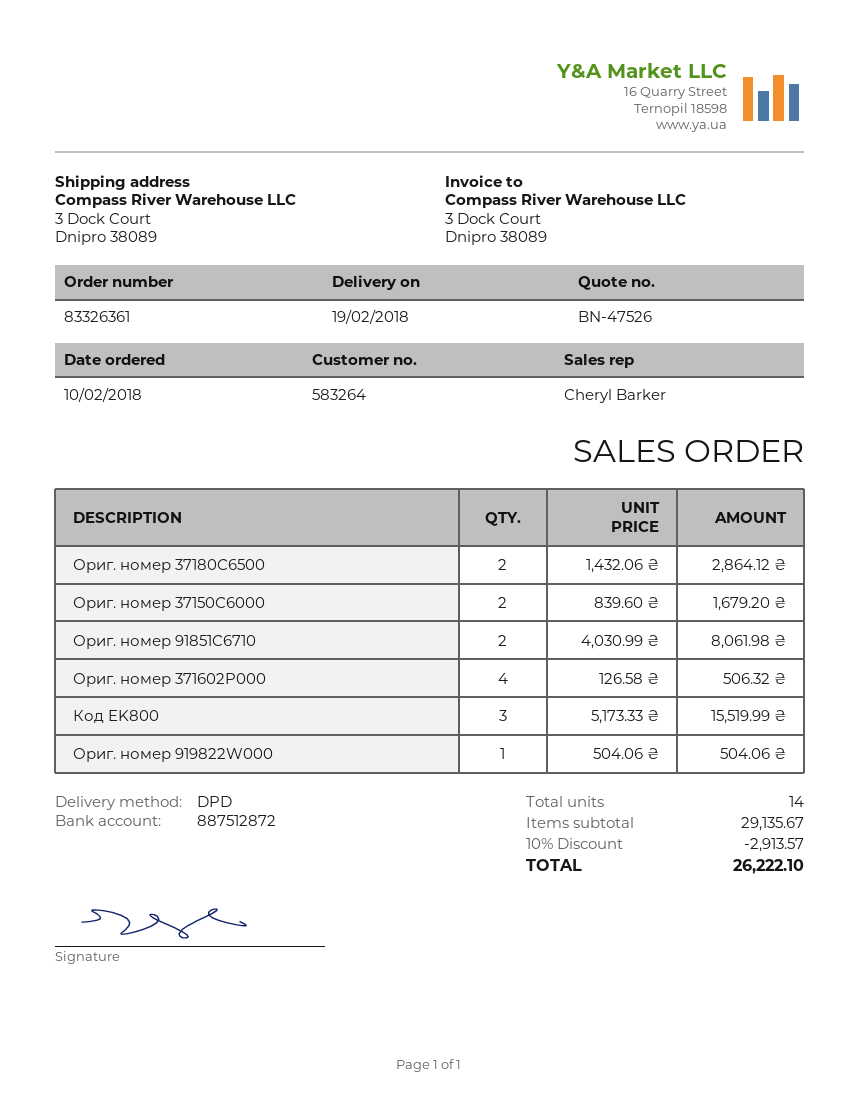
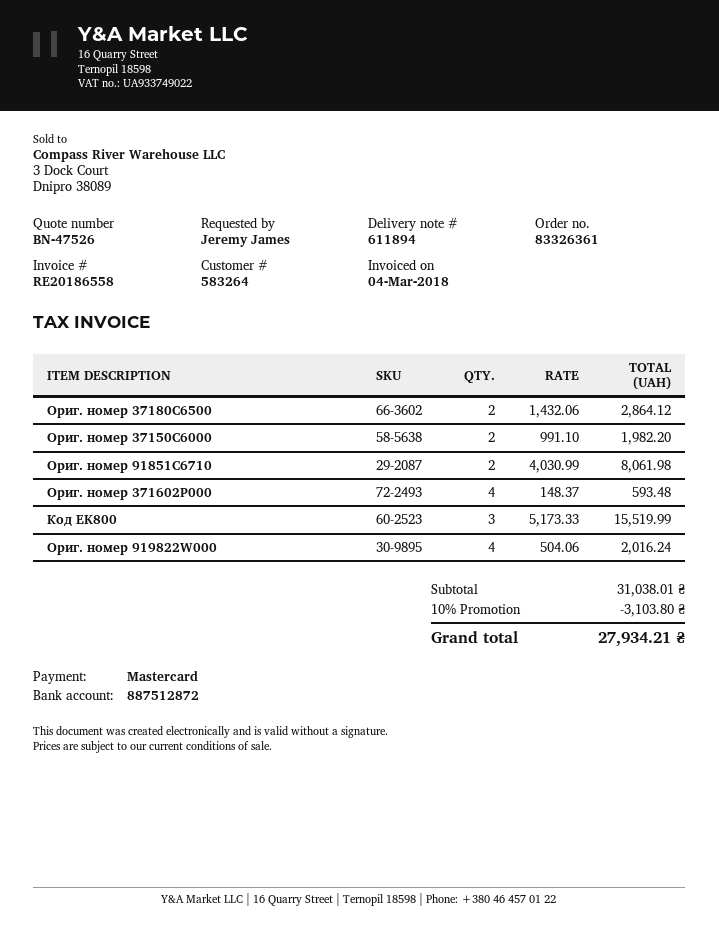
Ориг. номер 37150C6000: 2 x 839.60 = 1679.20 -> 2 x 991.10 = 1982.20
Ориг. номер 371602P000: 4 x 126.58 = 506.32 -> 4 x 148.37 = 593.48
Ориг. номер 919822W000: 1 x 504.06 = 504.06 -> 4 x 504.06 = 2016.24
subtotal: 29135.67 -> 31038.01
discount: 10% = 2913.57 -> 10% = 3103.80
total: 26222.10 -> 27934.21

